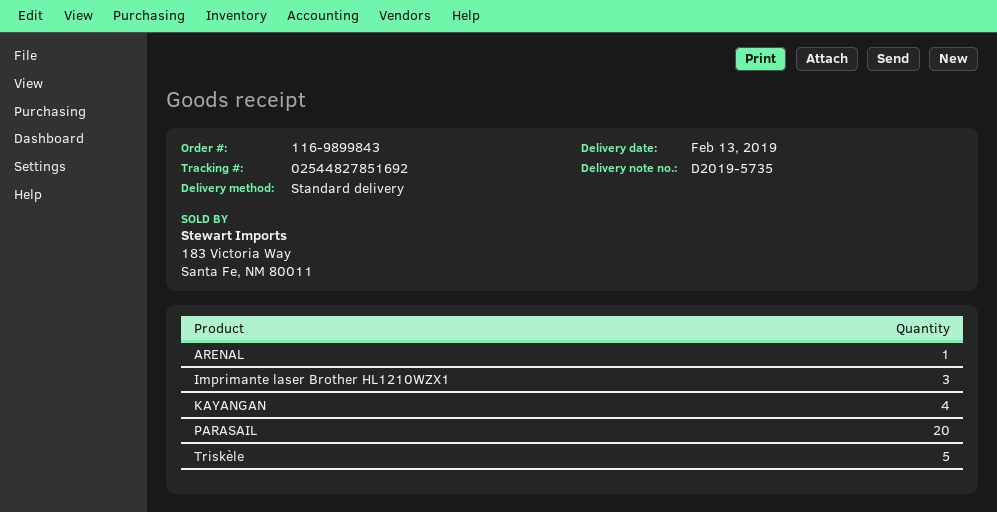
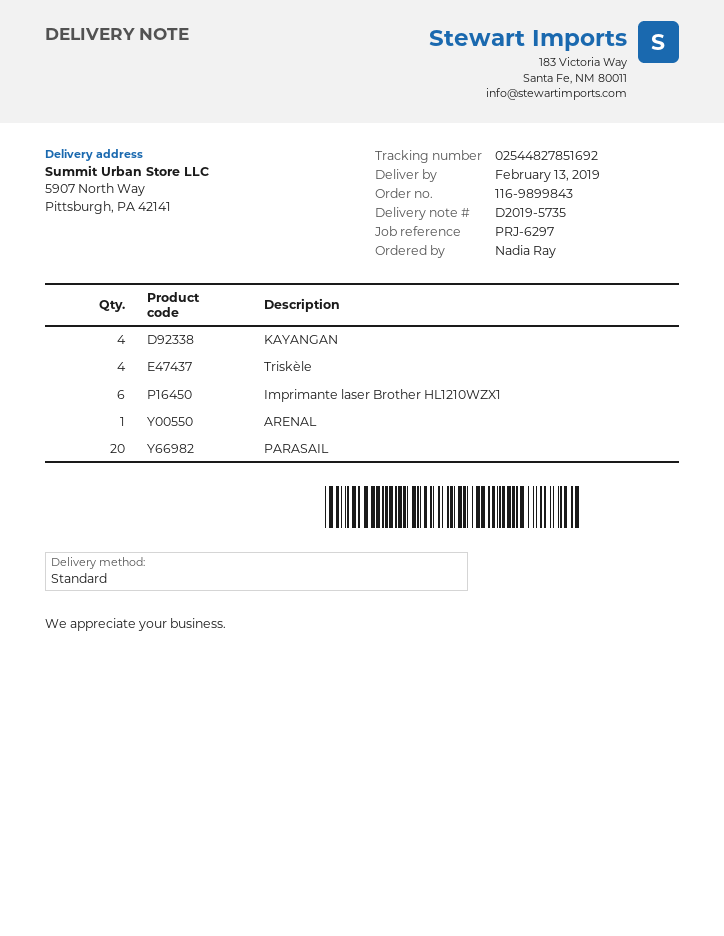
Imprimante laser Brother HL1210WZX1: 3 -> 6
Triskèle: 5 -> 4

